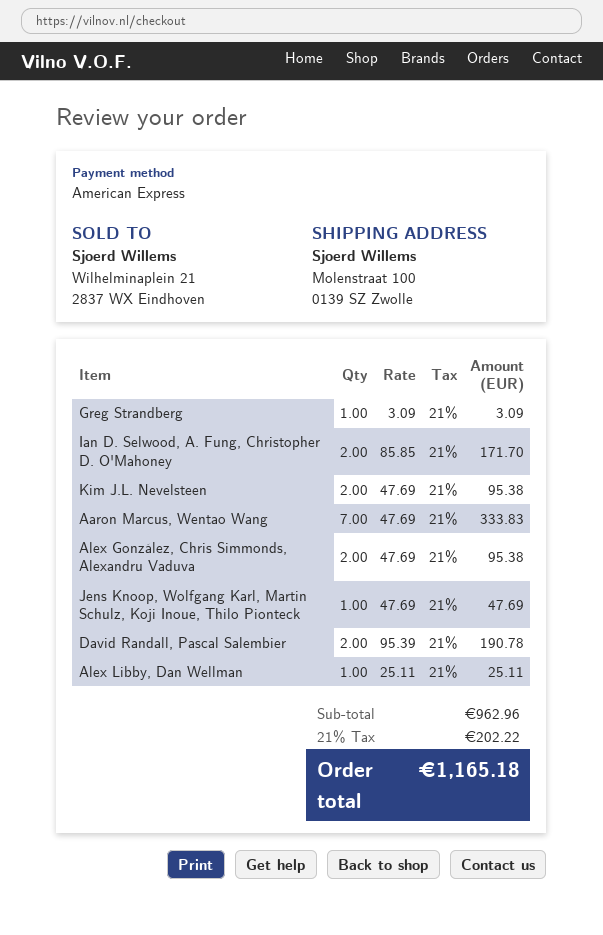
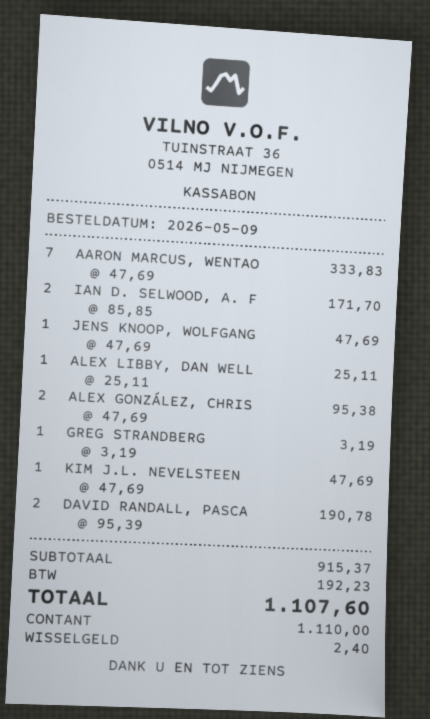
payment method: American Express -> cash
Greg Strandberg: 1 x 3.09 = 3.09 -> 1 x 3.19 = 3.19
Kim J.L. Nevelsteen: 2 x 47.69 = 95.38 -> 1 x 47.69 = 47.69
subtotal: 962.96 -> 915.37
tax: 202.22 -> 192.23
total: 1165.18 -> 1107.60

